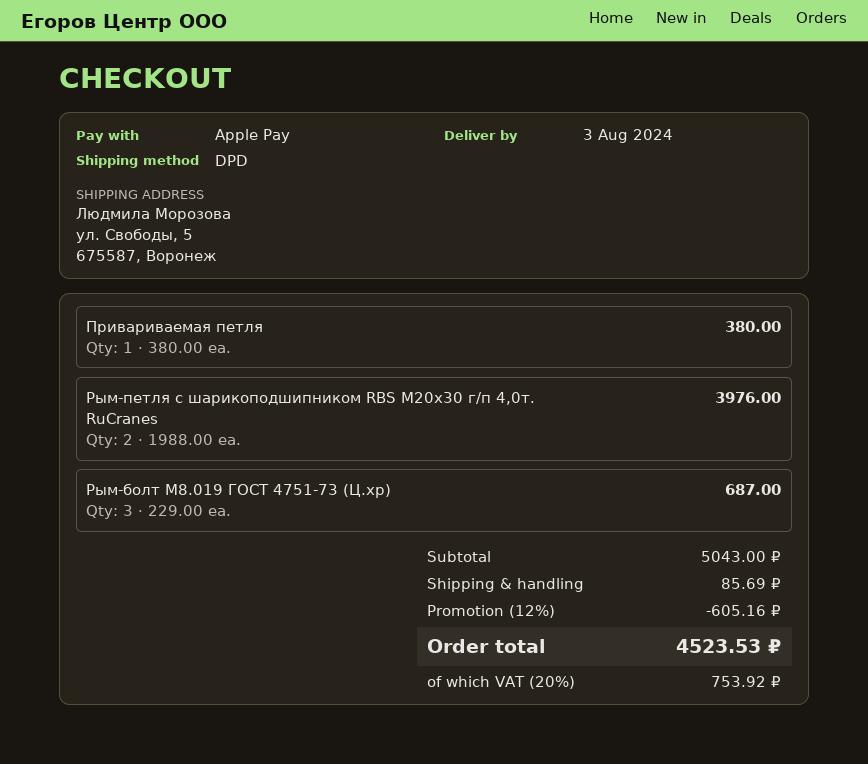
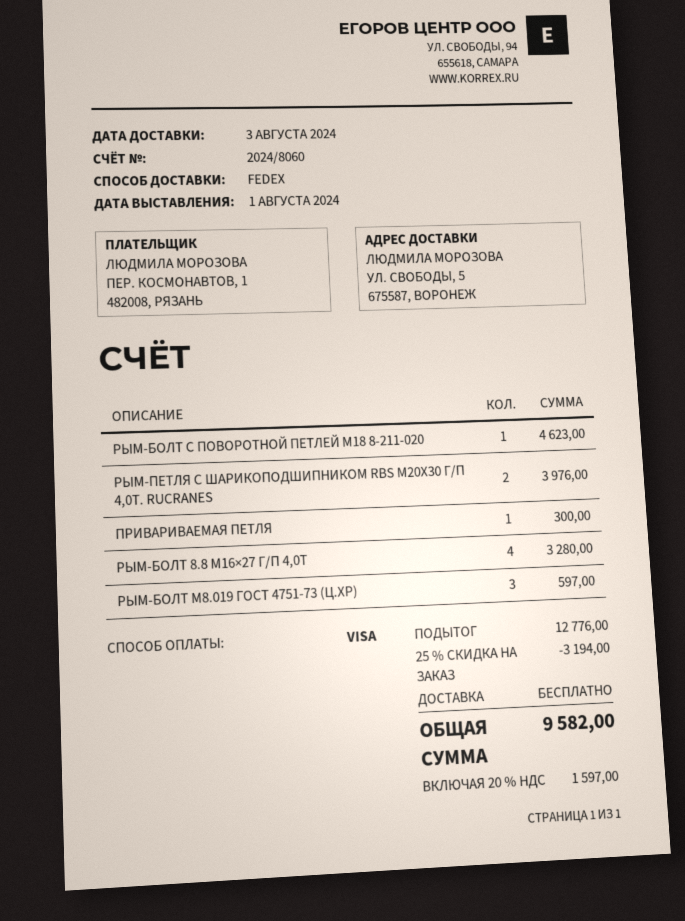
payment method: Apple Pay -> Visa
shipping method: DPD -> FedEx
Привариваемая петля: 1 for 380.00 -> 1 for 300.00
Рым-болт М8.019 ГОСТ 4751-73 (Ц.хр): 3 for 687.00 -> 3 for 597.00
РЫМ-БОЛТ С ПОВОРОТНОЙ ПЕТЛЕЙ M18 8-211-020: none -> 1 for 4623.00
РЫМ-БОЛТ 8.8 М16×27 Г/П 4,0Т: none -> 4 for 3280.00
subtotal: 5043.00 -> 12776.00
discount: 12% = 605.16 -> 25% = 3194.00
shipping: 85.69 -> 0.00
tax: 20% = 753.92 -> 20% = 1597.00
total: 4523.53 -> 9582.00

